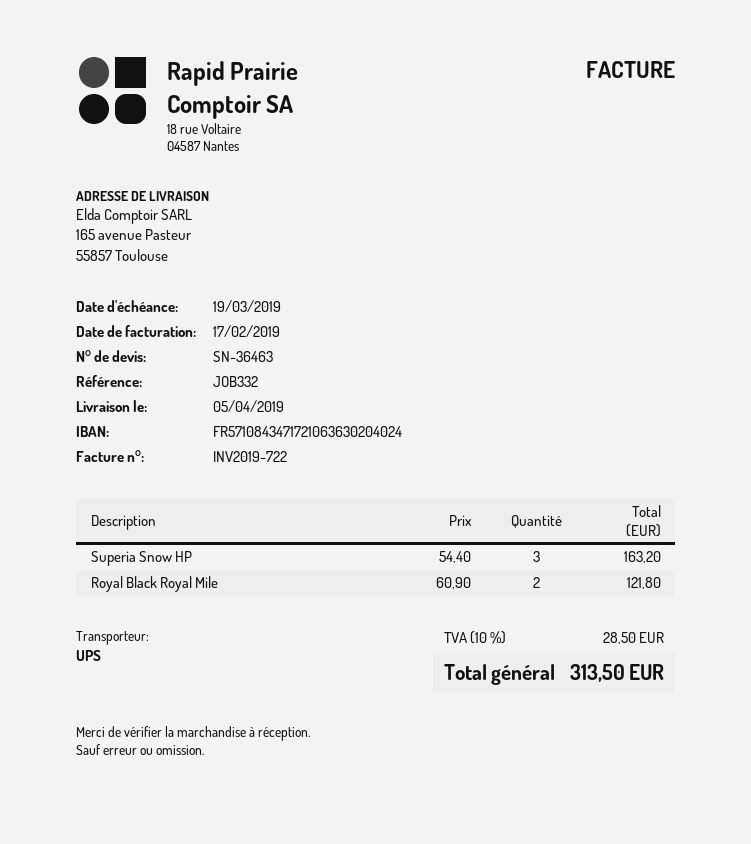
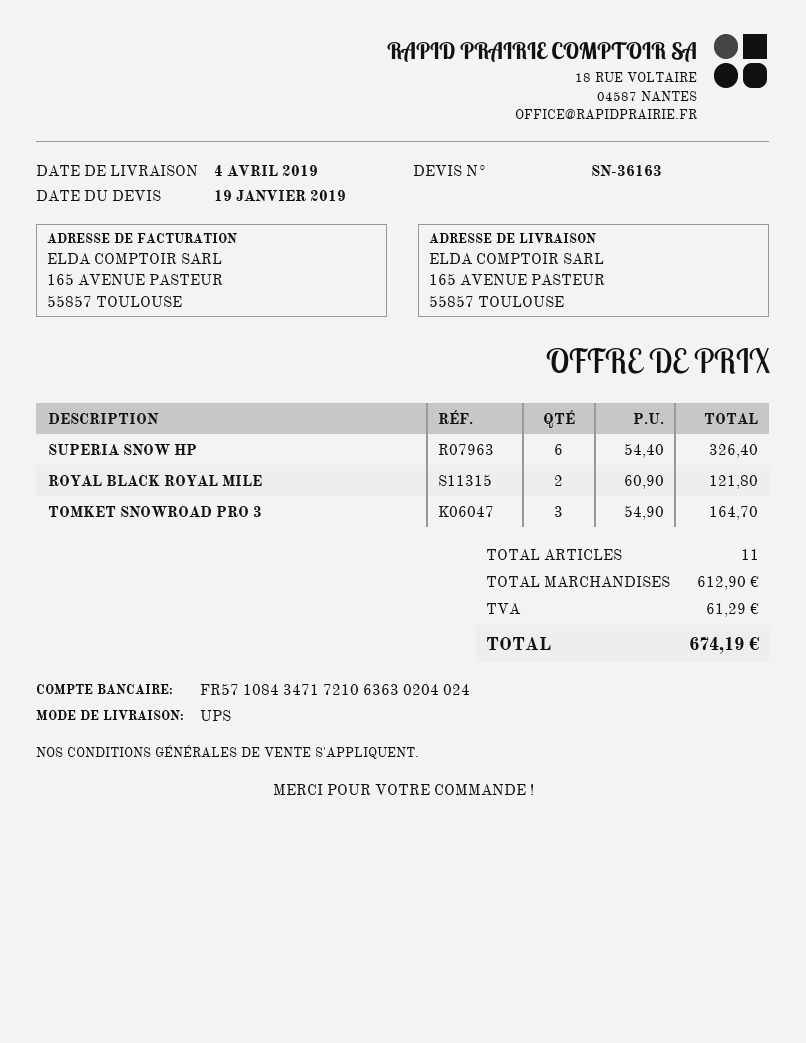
quote number: SN-36463 -> SN-36163
delivery date: 2019-04-05 -> 2019-04-04
Superia Snow HP: 3 x 54.40 = 163.20 -> 6 x 54.40 = 326.40
TOMKET SNOWROAD PRO 3: none -> 3 x 54.90 = 164.70
tax: 28.50 -> 61.29
total: 313.50 -> 674.19

